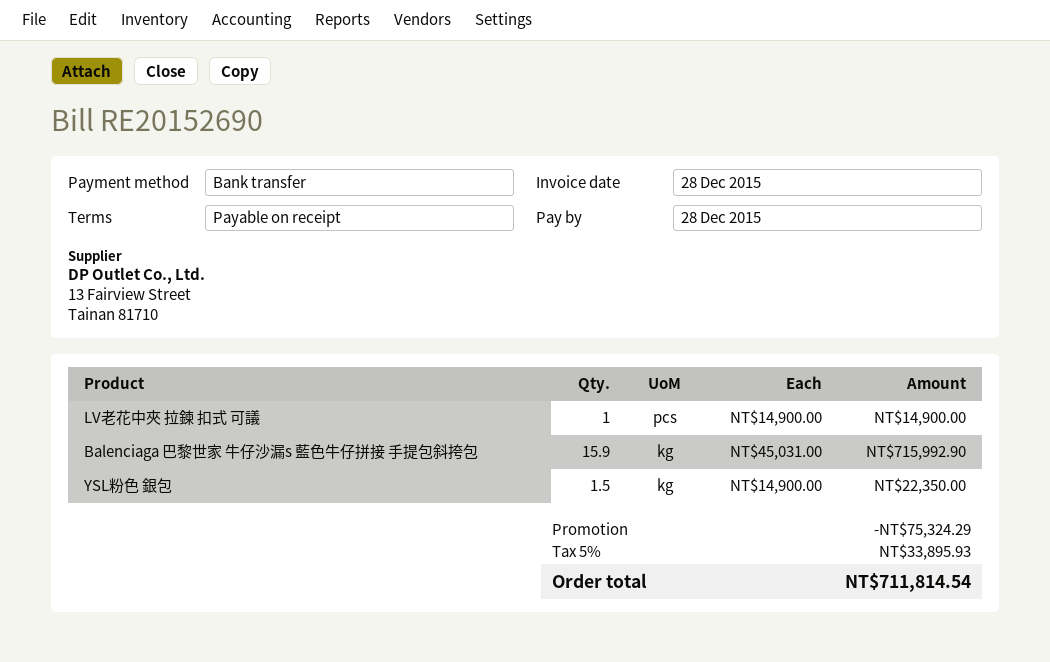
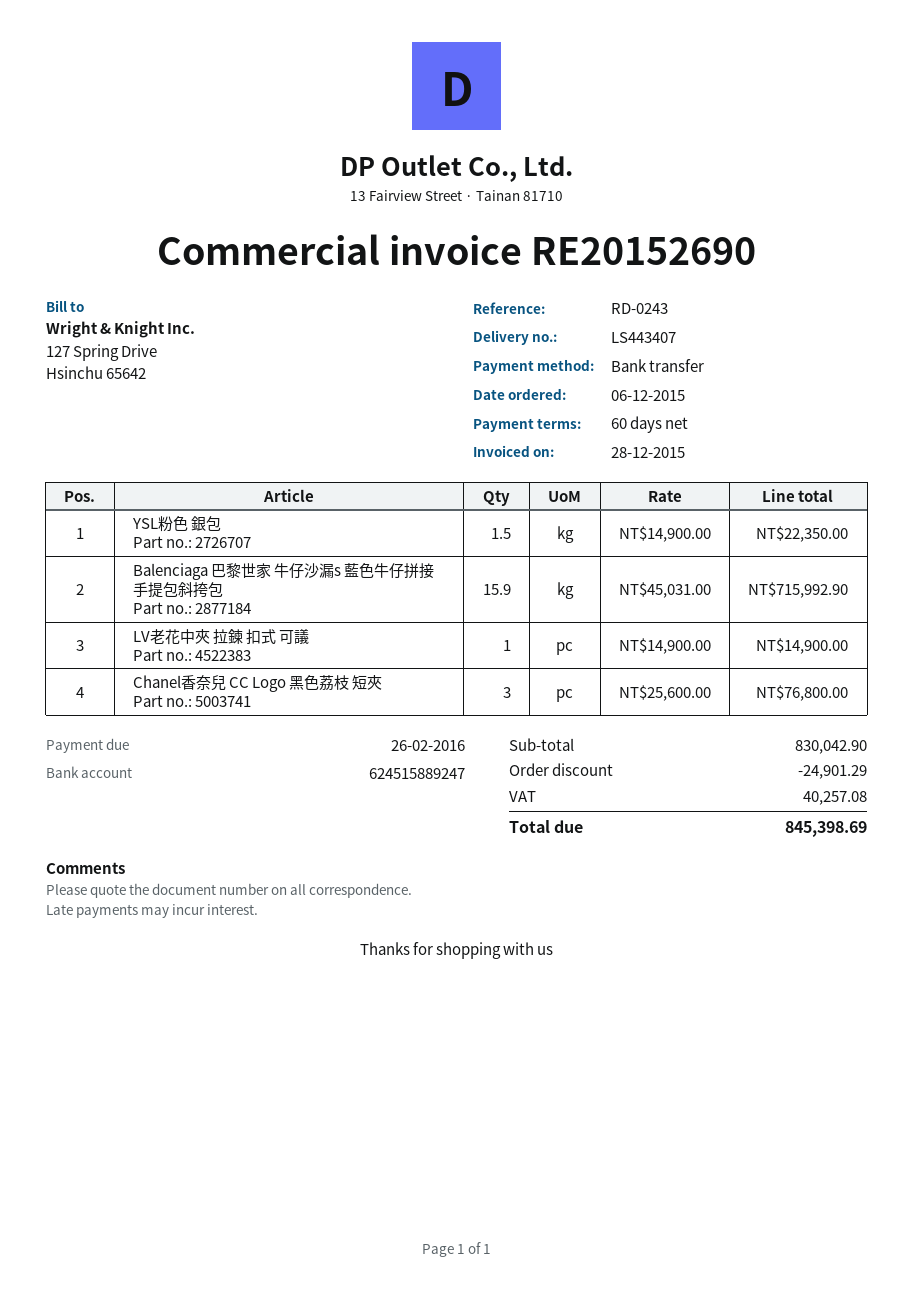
payment terms: on receipt -> 60 days
due date: 2015-12-28 -> 2016-02-26
Chanel香奈兒 CC Logo 黑色荔枝 短夾: none -> 3 x 25600.00 = 76800.00
discount: 75324.29 -> 24901.29
tax: 33895.93 -> 40257.08
total: 711814.54 -> 845398.69

